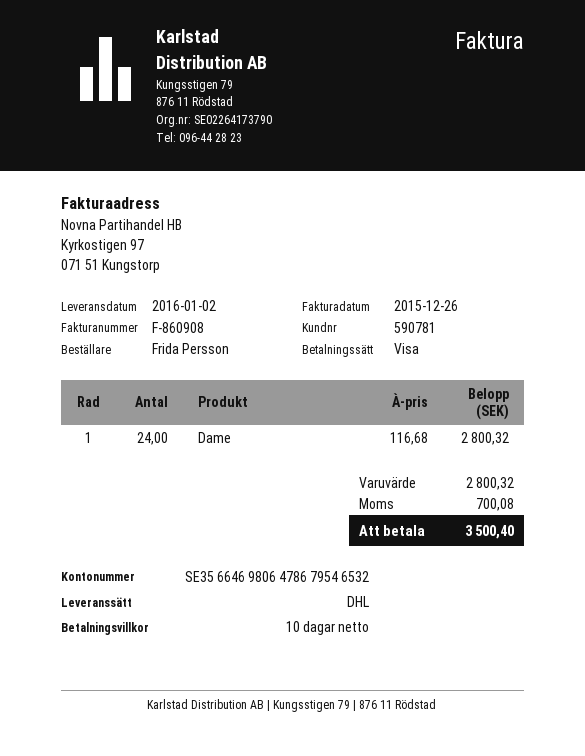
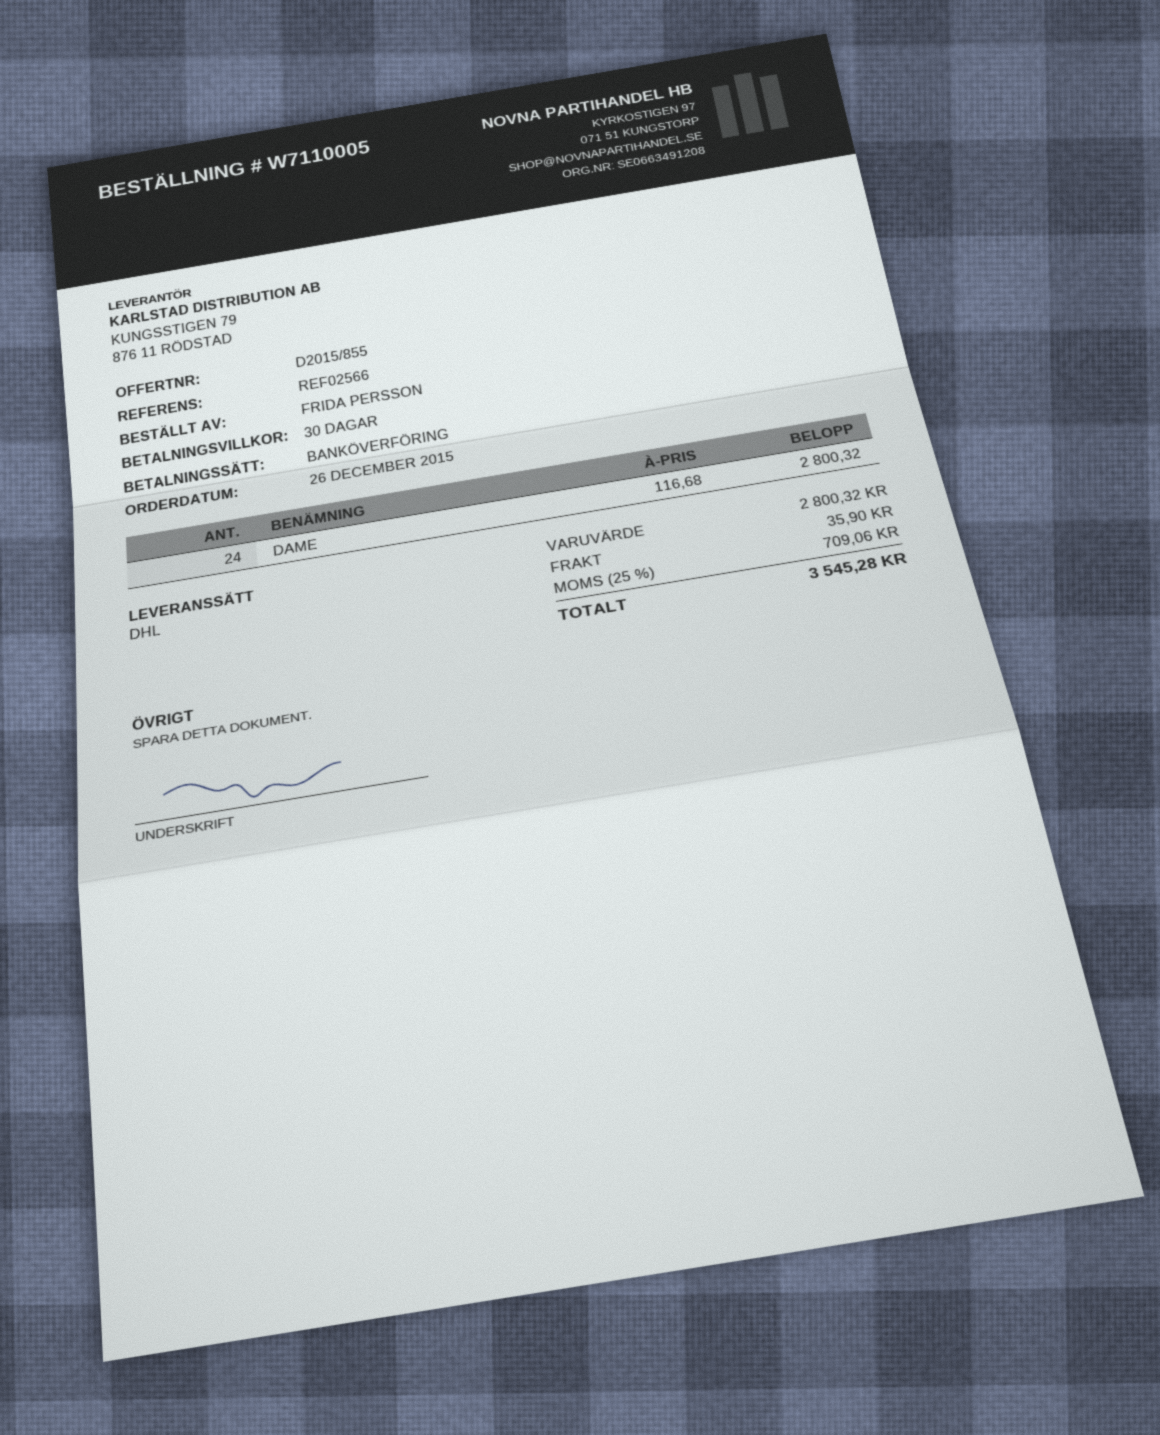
payment terms: 10 days -> 30 days
payment method: Visa -> bank transfer
shipping: none -> 35.90
tax: 700.08 -> 709.06
total: 3500.40 -> 3545.28

